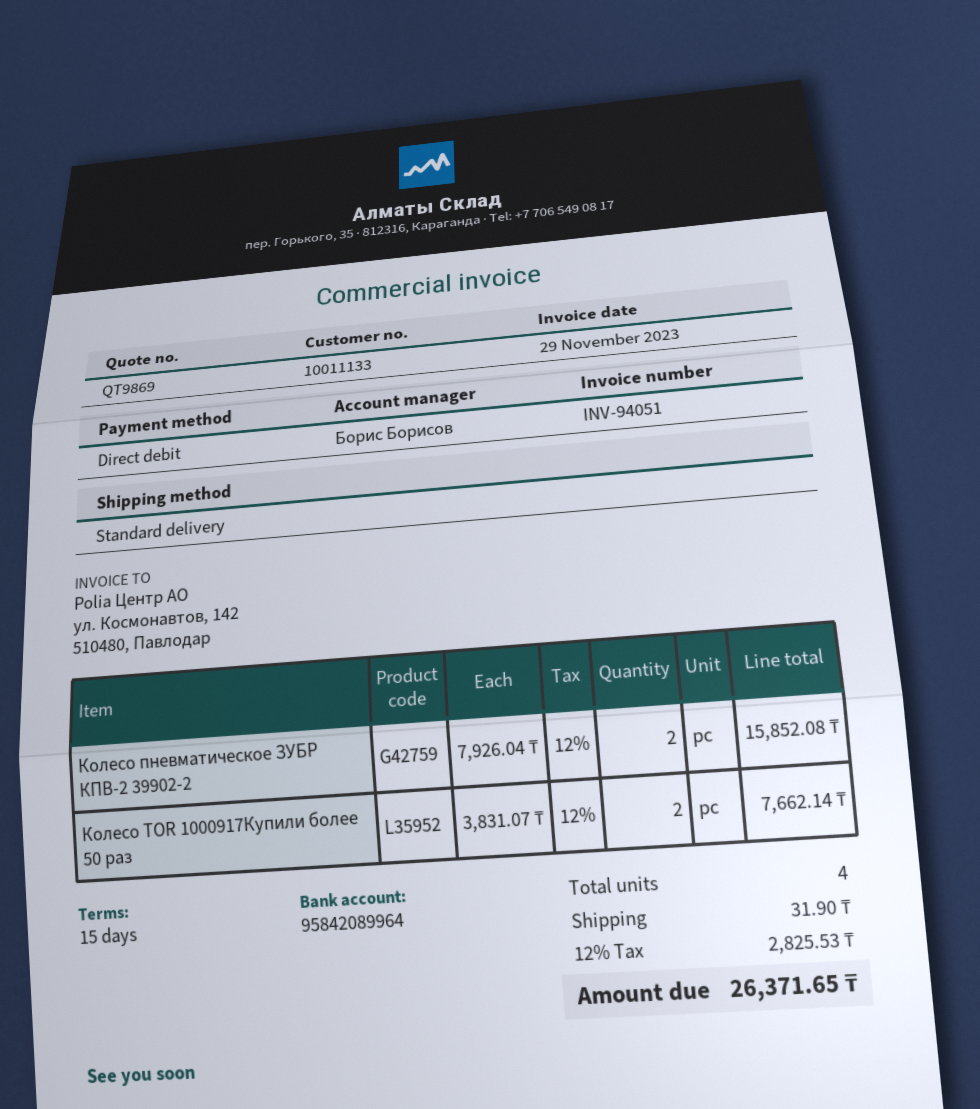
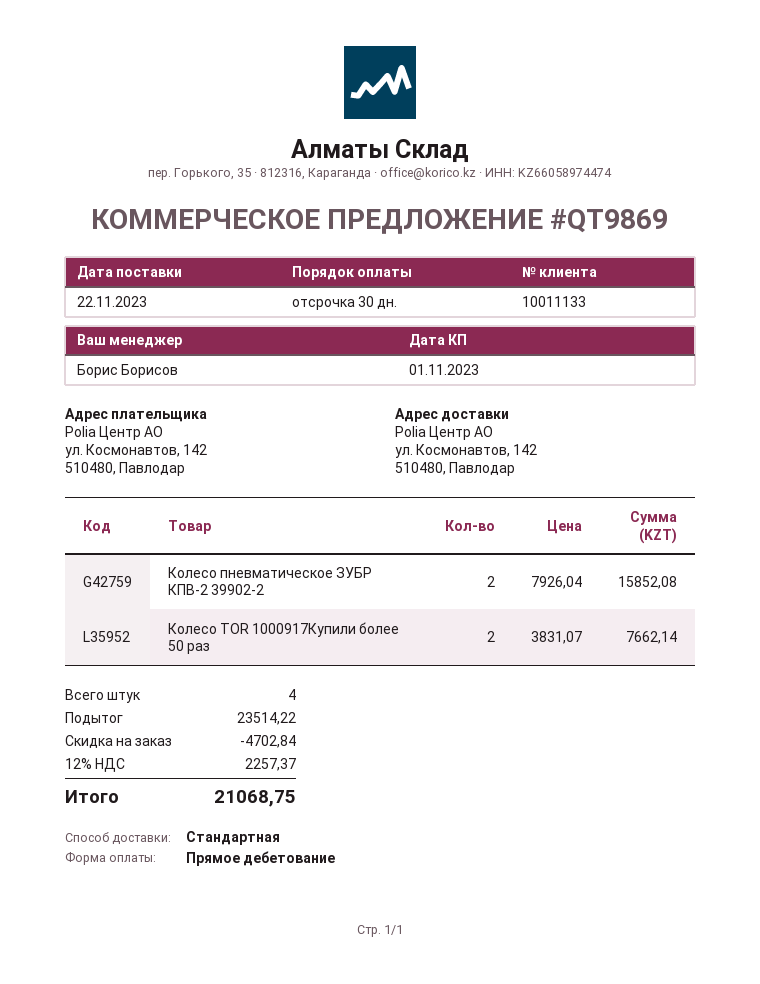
payment terms: 15 days -> 30 days
discount: none -> 4702.84
shipping: 31.90 -> none
tax: 12% = 2825.53 -> 12% = 2257.37
total: 26371.65 -> 21068.75

